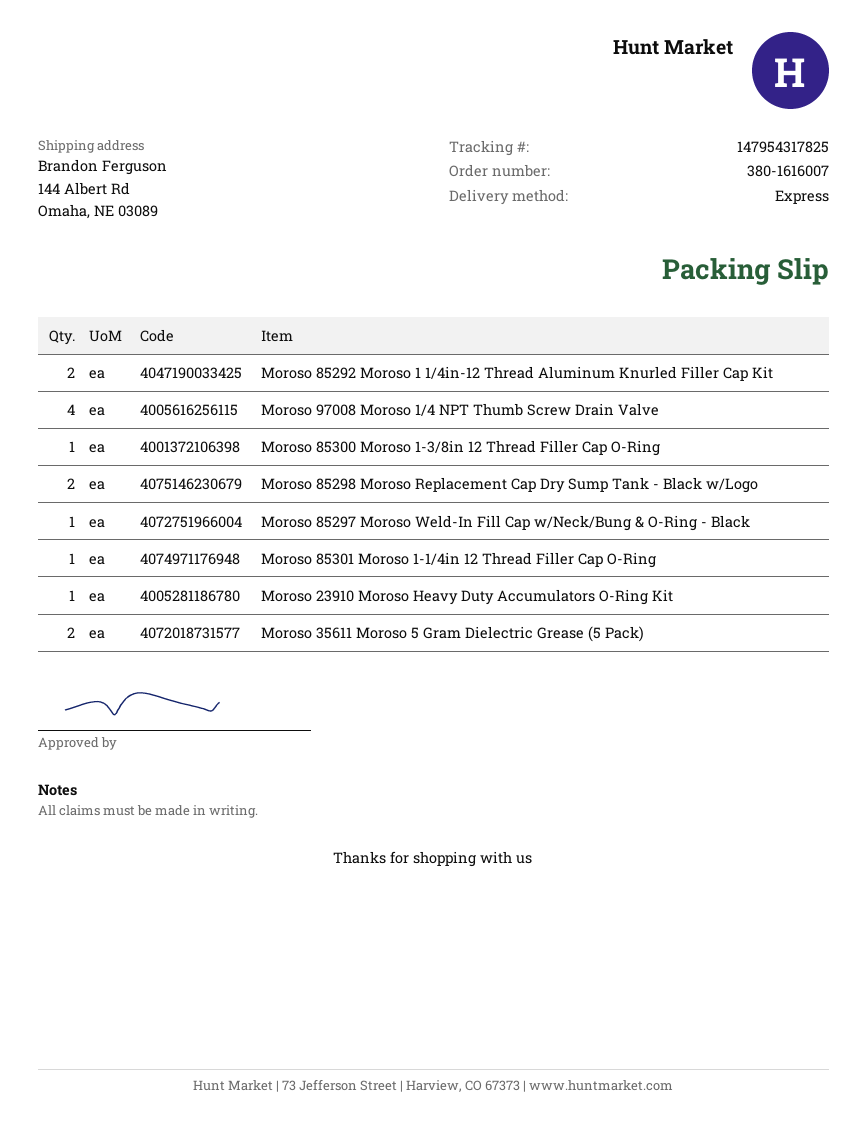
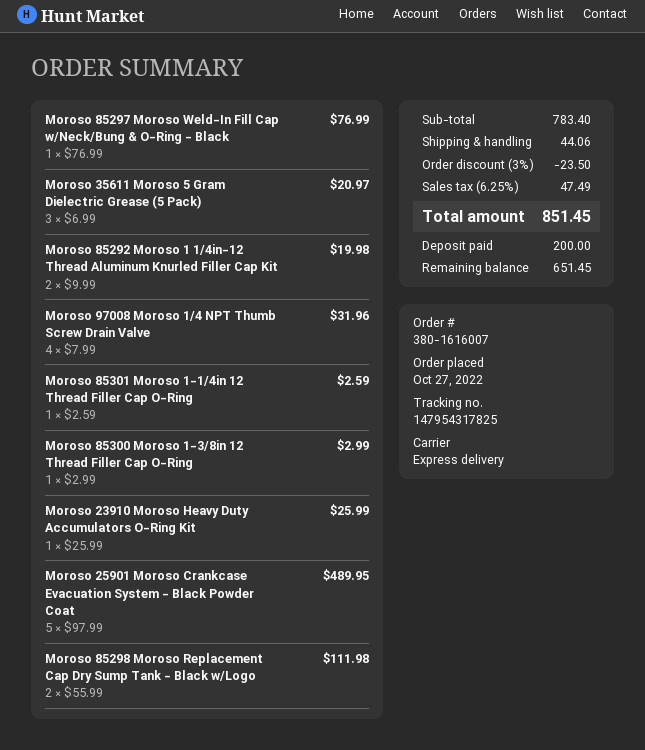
Moroso 35611 Moroso 5 Gram Dielectric Grease (5 Pack): 2 -> 3
Moroso 25901 Moroso Crankcase Evacuation System - Black Powder Coat: none -> 5

